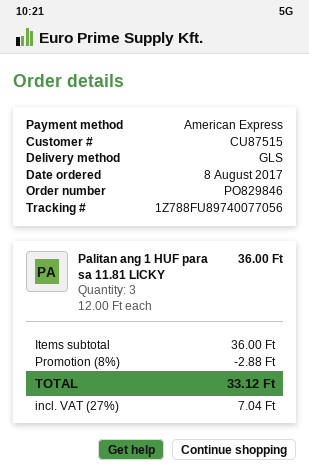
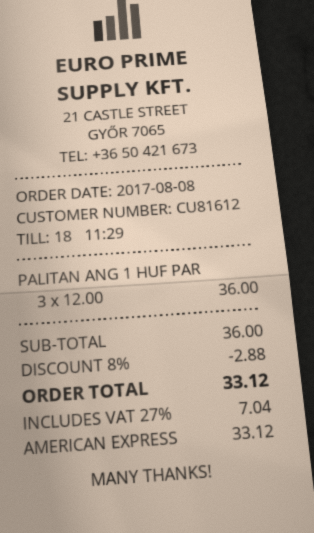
customer number: CU87515 -> CU81612

